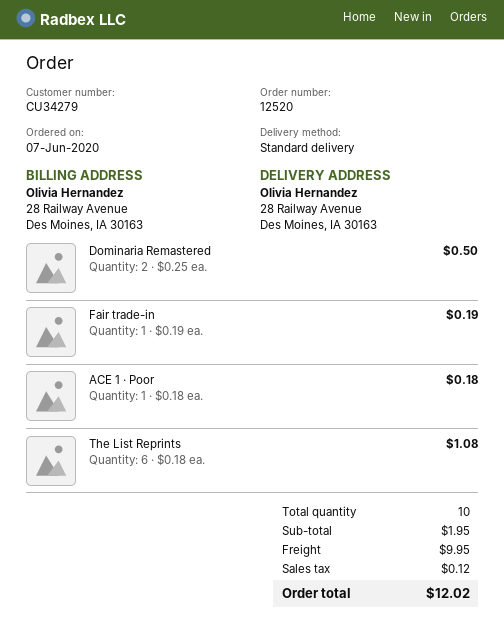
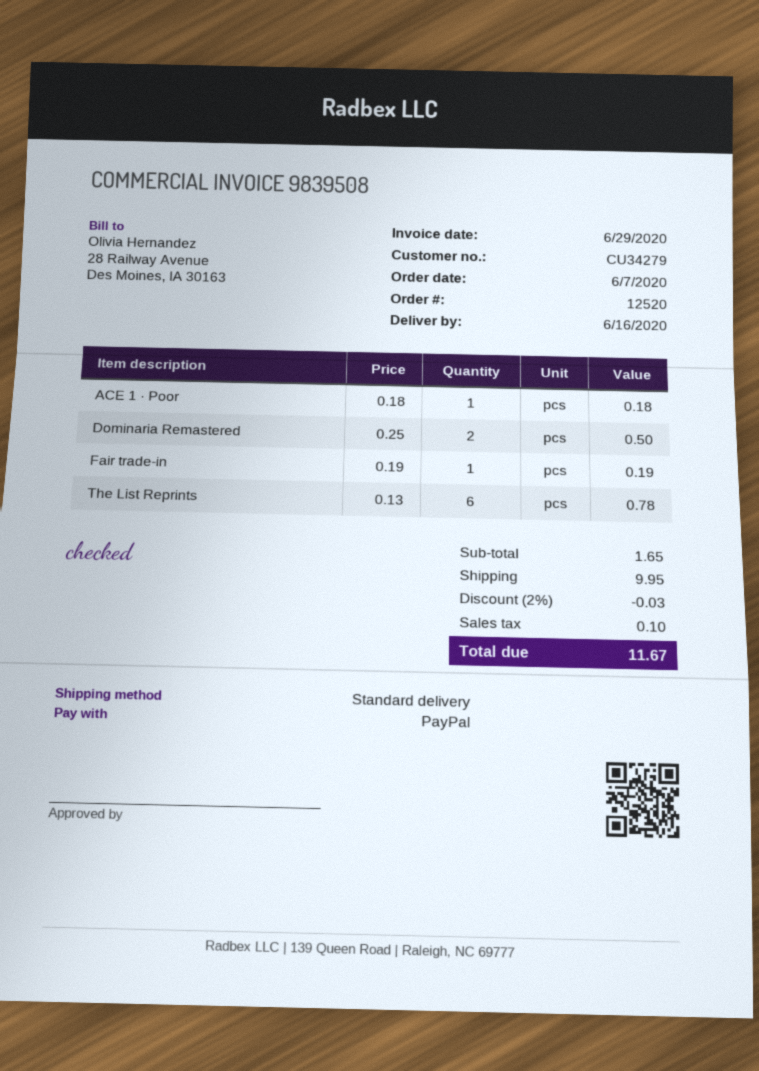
The List Reprints: 6 x 0.18 = 1.08 -> 6 x 0.13 = 0.78
subtotal: 1.95 -> 1.65
discount: none -> 2% = 0.03
tax: 0.12 -> 0.10
total: 12.02 -> 11.67

